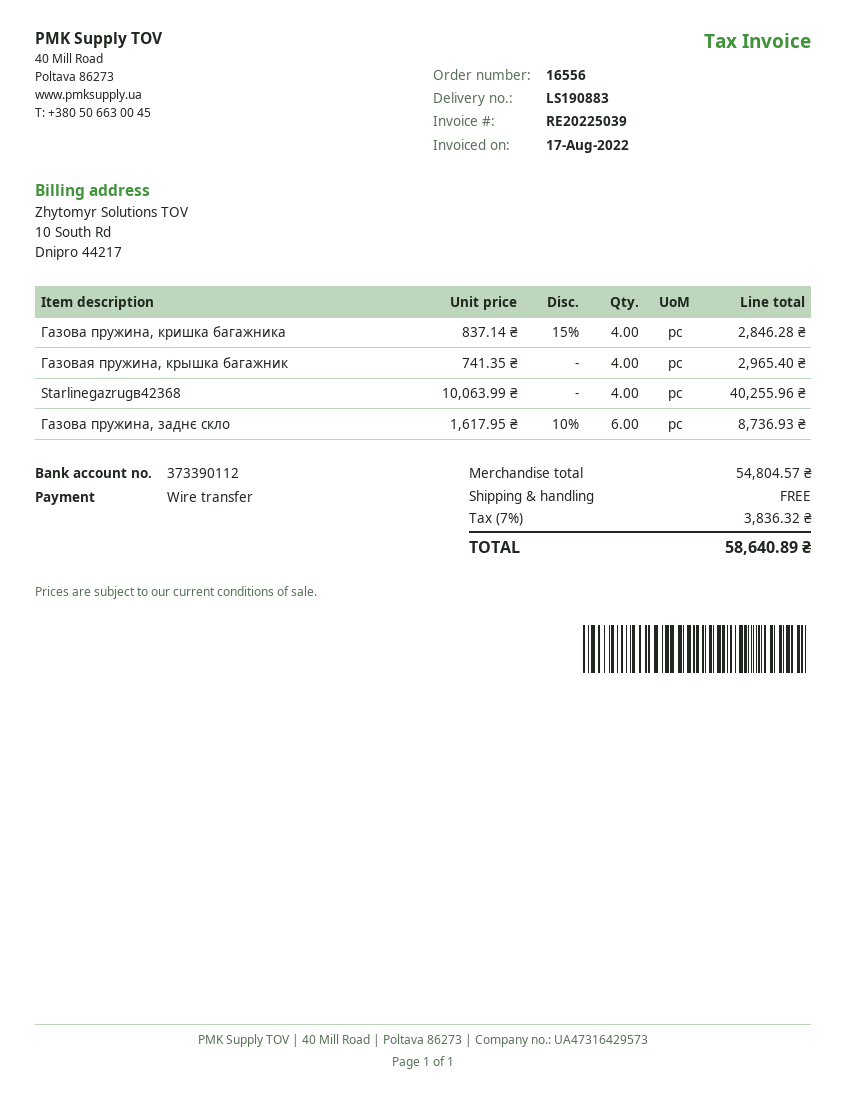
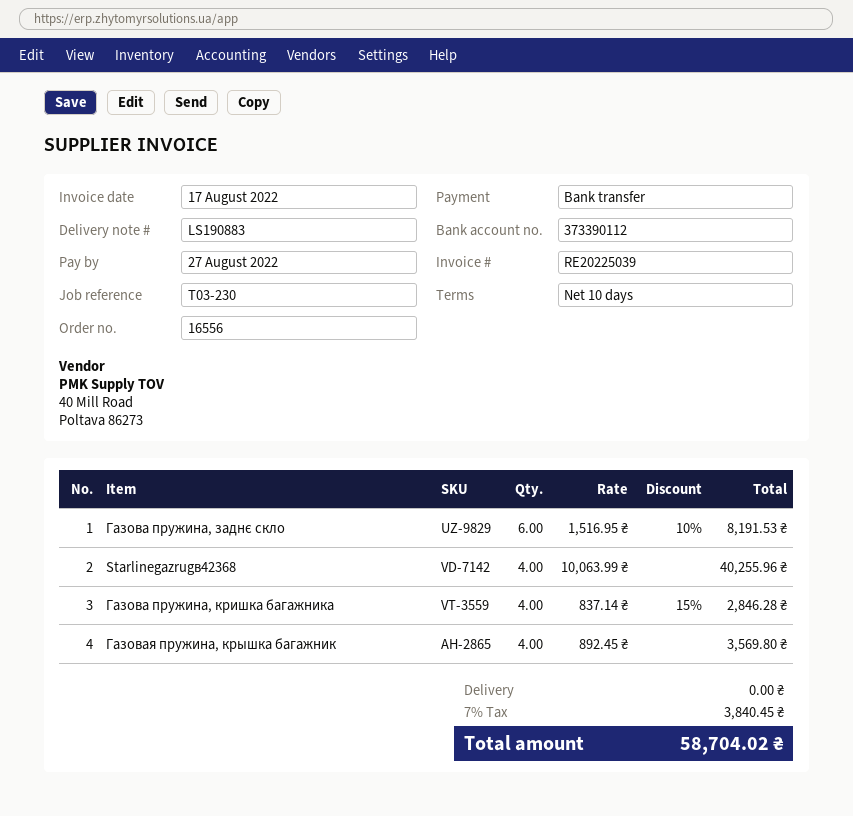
Газовая пружина, крышка багажник: 4 x 741.35 = 2965.40 -> 4 x 892.45 = 3569.80
Газова пружина, заднє скло: 6 x 1617.95 - 10% = 8736.93 -> 6 x 1516.95 - 10% = 8191.53
tax: 7% = 3836.32 -> 7% = 3840.45
total: 58640.89 -> 58704.02

